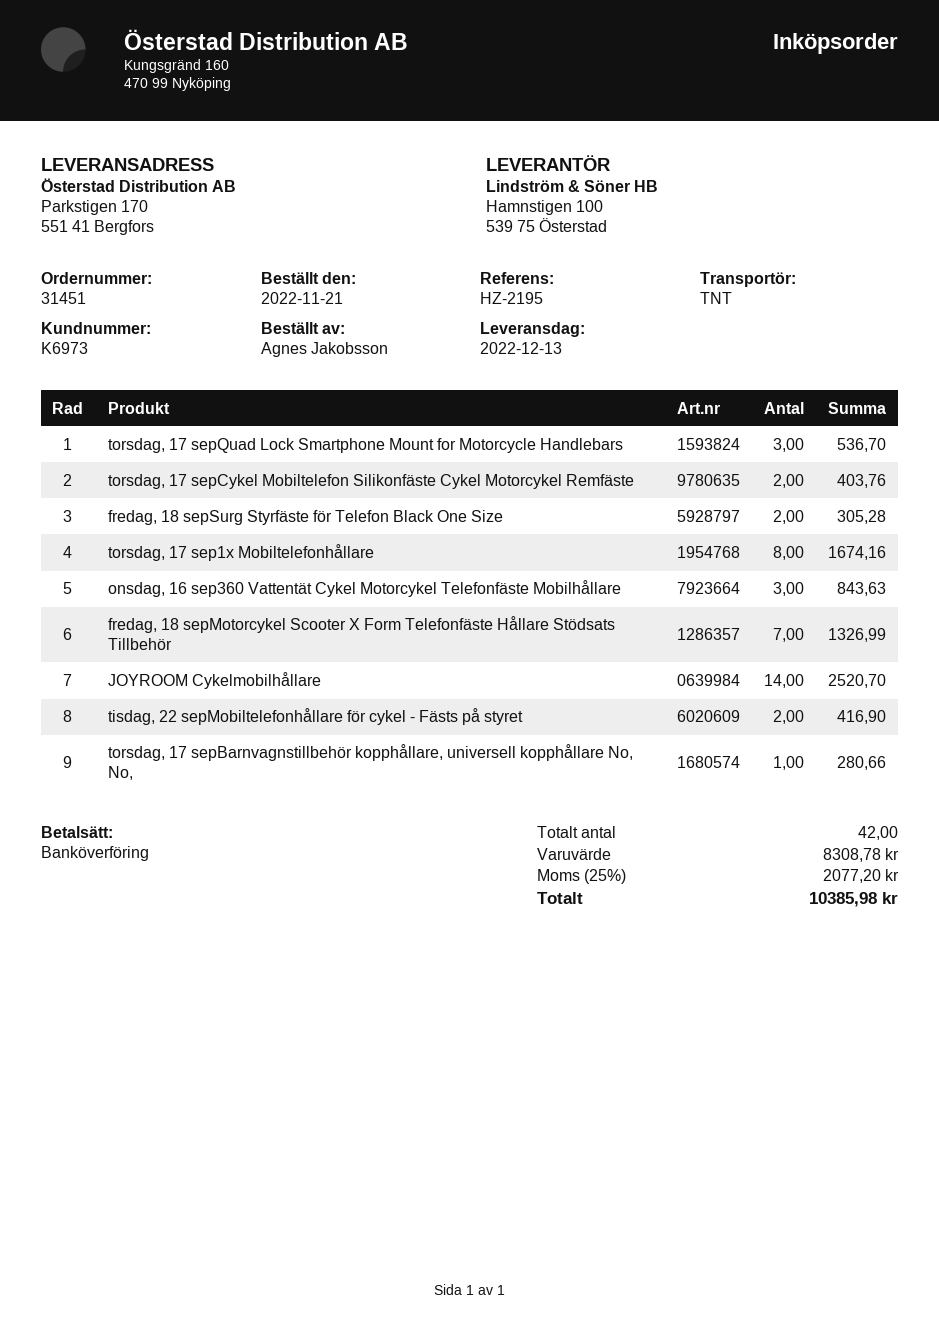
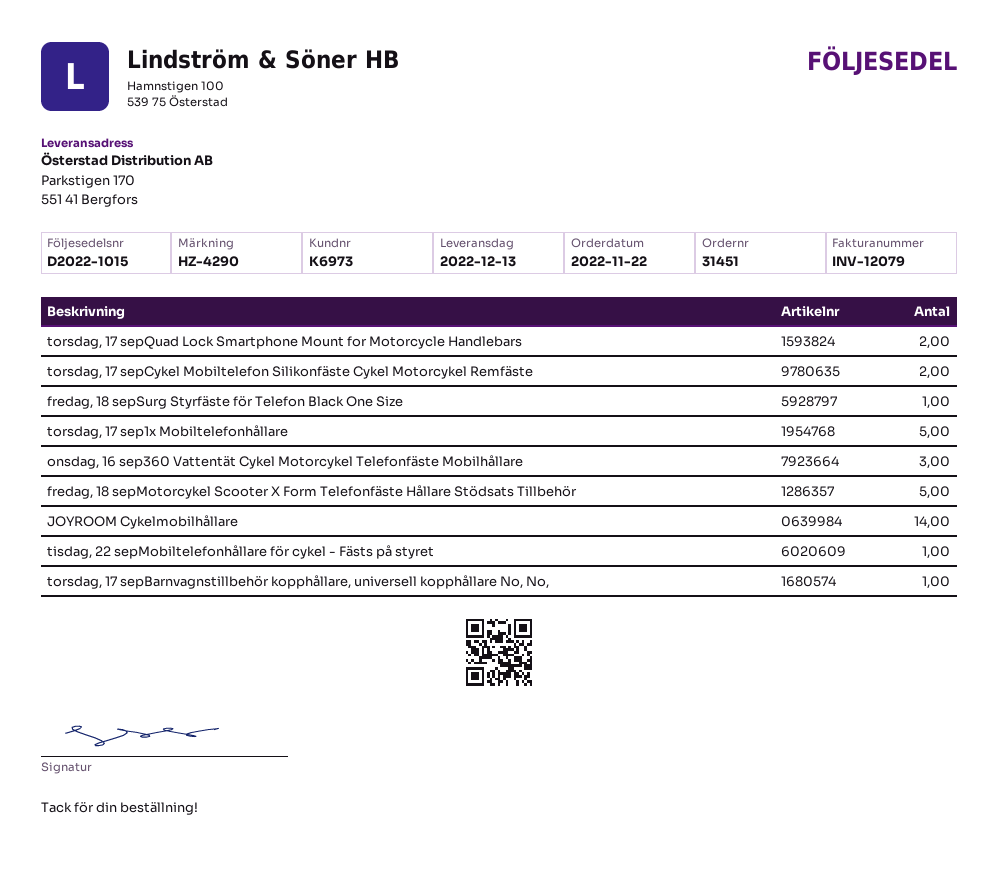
order date: 2022-11-21 -> 2022-11-22
reference: HZ-2195 -> HZ-4290
torsdag, 17 sepQuad Lock Smartphone Mount for Motorcycle Handlebars: 3 -> 2
fredag, 18 sepSurg Styrfäste för Telefon Black One Size: 2 -> 1
torsdag, 17 sep1x Mobiltelefonhållare: 8 -> 5
fredag, 18 sepMotorcykel Scooter X Form Telefonfäste Hållare Stödsats Tillbehör: 7 -> 5
tisdag, 22 sepMobiltelefonhållare för cykel - Fästs på styret: 2 -> 1

